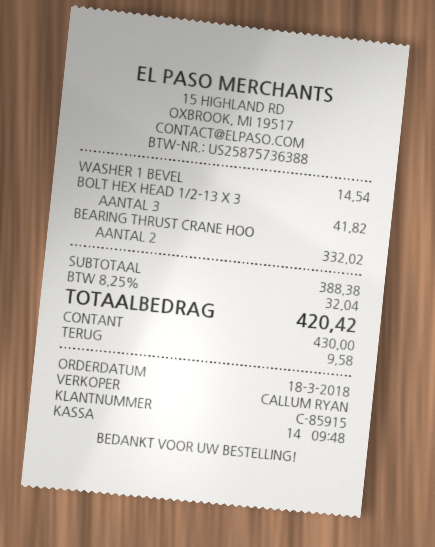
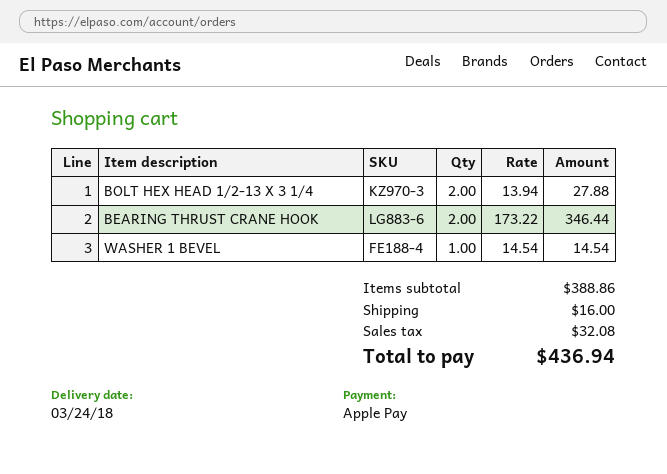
payment method: cash -> Apple Pay
BOLT HEX HEAD 1/2-13 X 3: 3 for 41.82 -> 2 for 27.88
BEARING THRUST CRANE HOO: 2 for 332.02 -> 2 for 346.44
subtotal: 388.38 -> 388.86
shipping: none -> 16.00
tax: 32.04 -> 32.08
total: 420.42 -> 436.94

